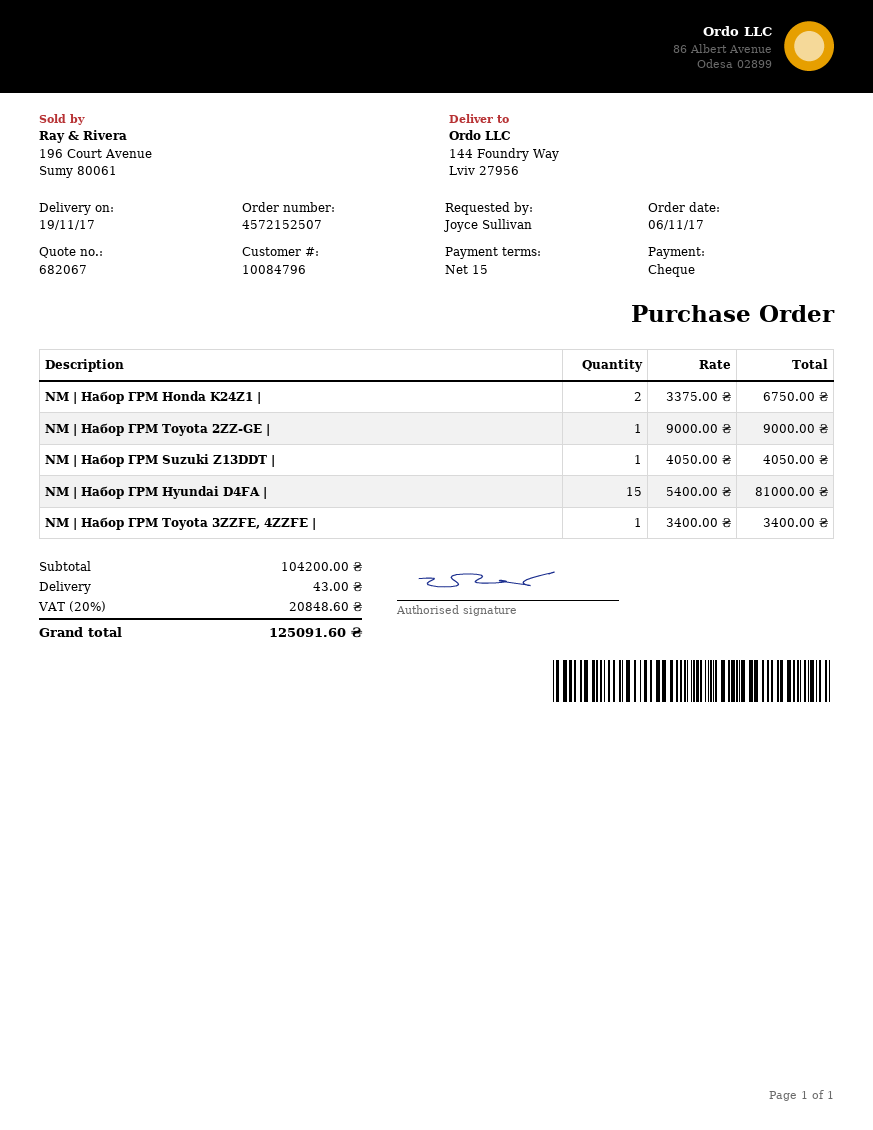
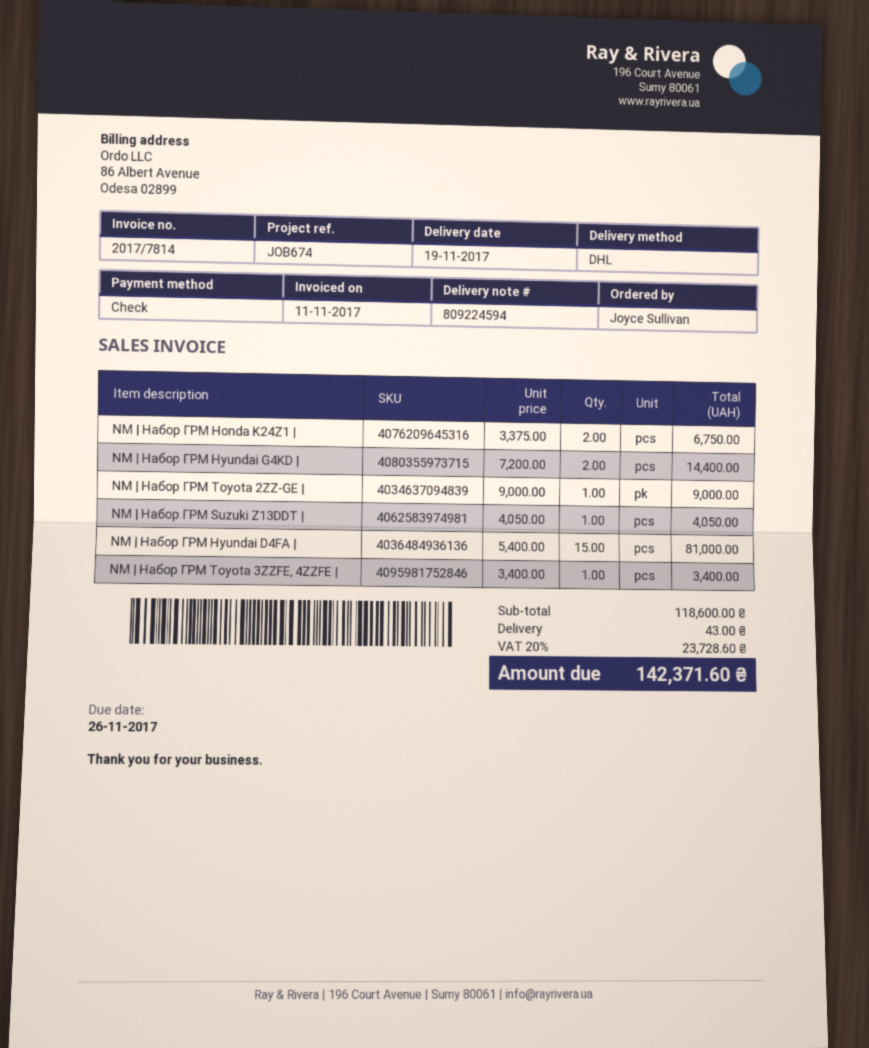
NM | Набор ГРМ Hyundai G4KD |: none -> 2 x 7200.00 = 14400.00
subtotal: 104200.00 -> 118600.00
tax: 20% = 20848.60 -> 20% = 23728.60
total: 125091.60 -> 142371.60

